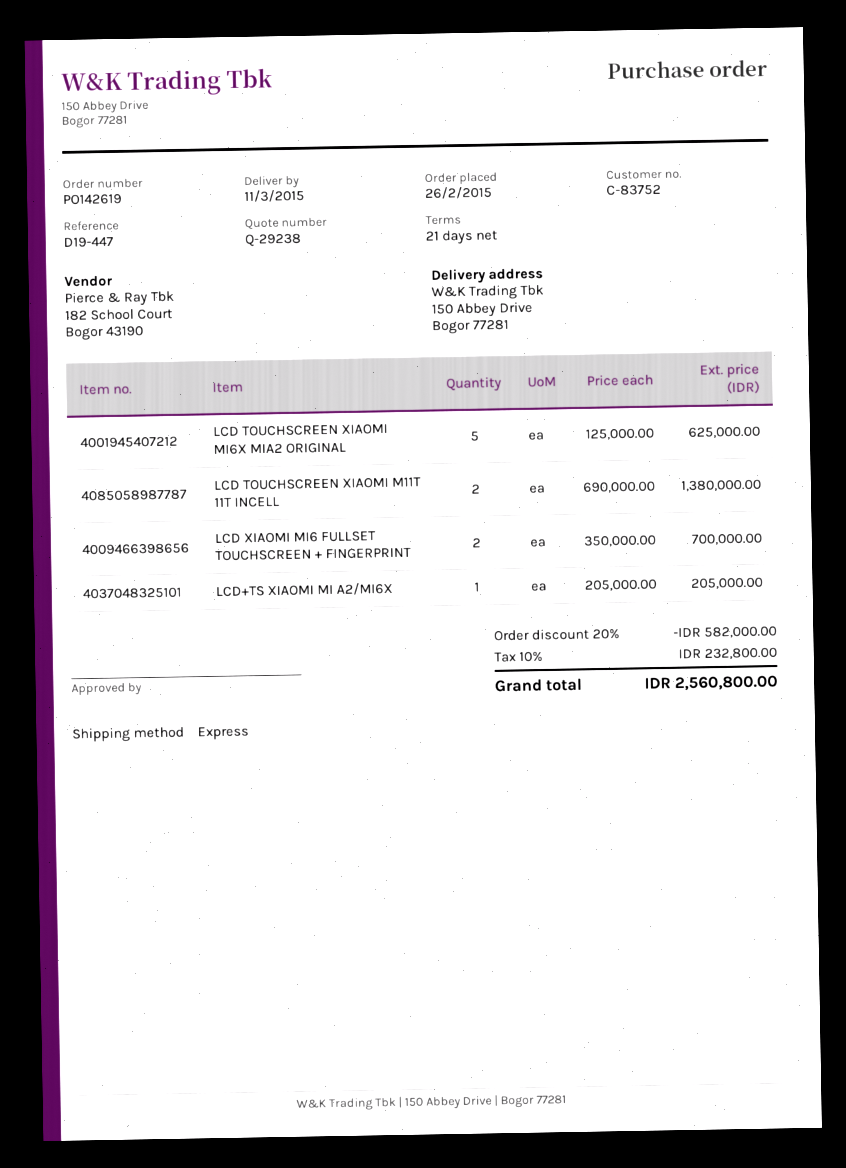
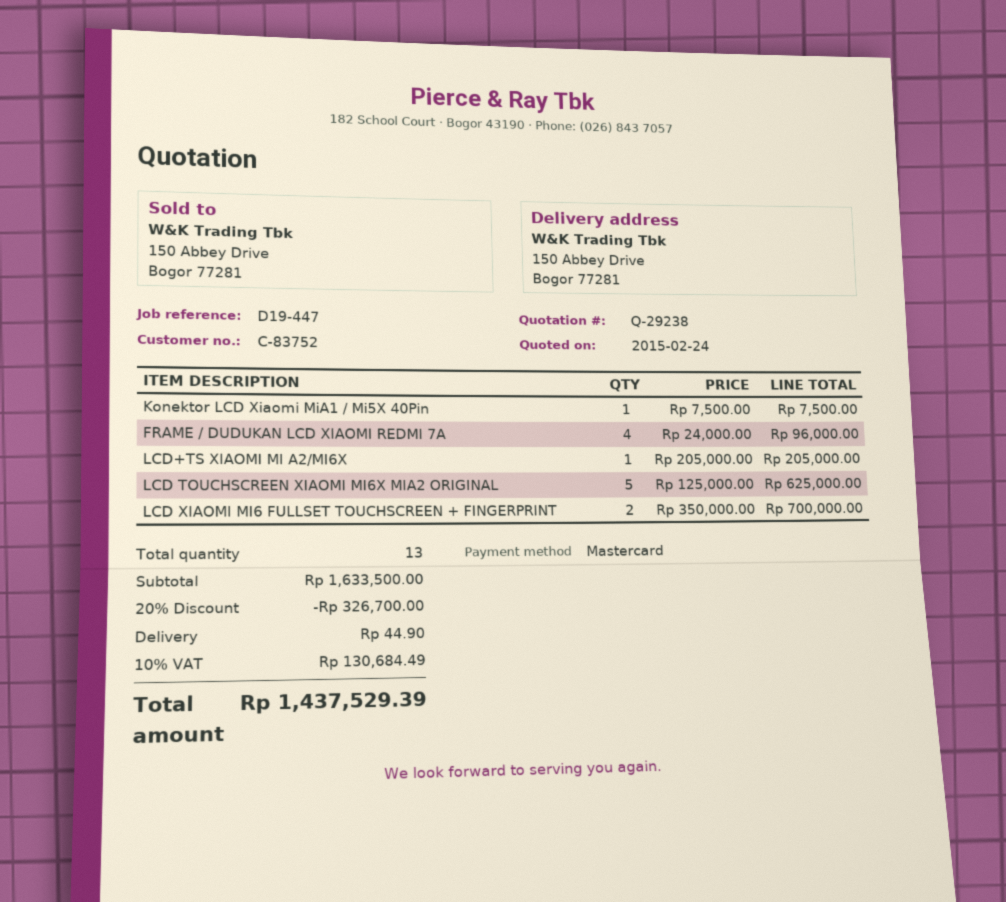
LCD TOUCHSCREEN XIAOMI M11T 11T INCELL: 2 x 690000.00 = 1380000.00 -> none
Konektor LCD Xiaomi MiA1 / Mi5X 40Pin: none -> 1 x 7500.00 = 7500.00
FRAME / DUDUKAN LCD XIAOMI REDMI 7A: none -> 4 x 24000.00 = 96000.00
discount: 20% = 582000.00 -> 20% = 326700.00
shipping: none -> 44.90
tax: 10% = 232800.00 -> 10% = 130684.49
total: 2560800.00 -> 1437529.39

